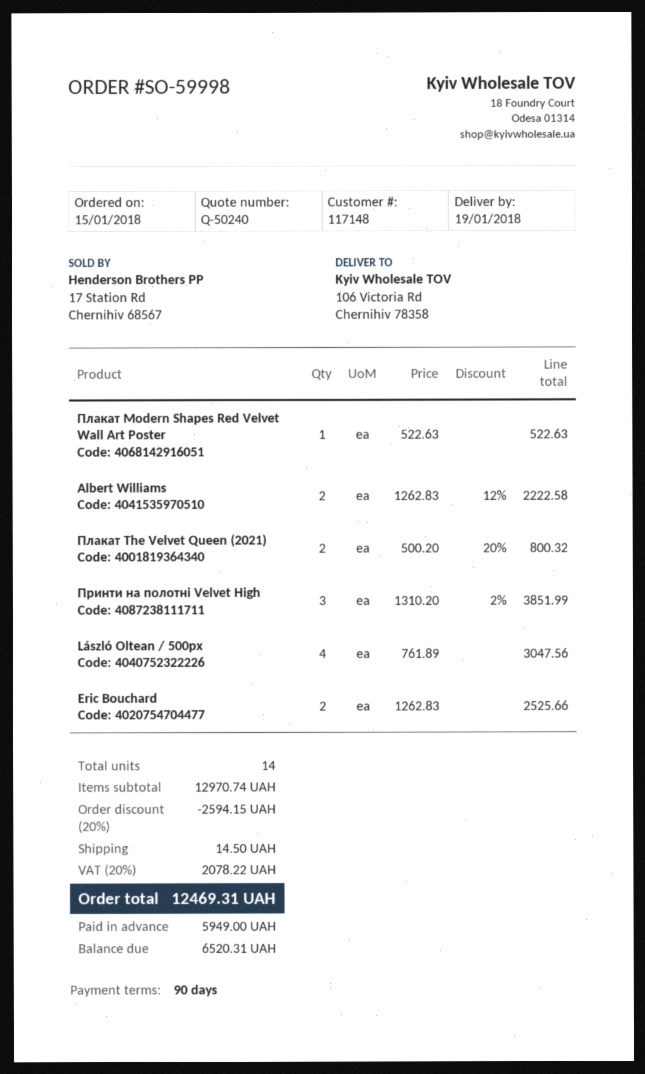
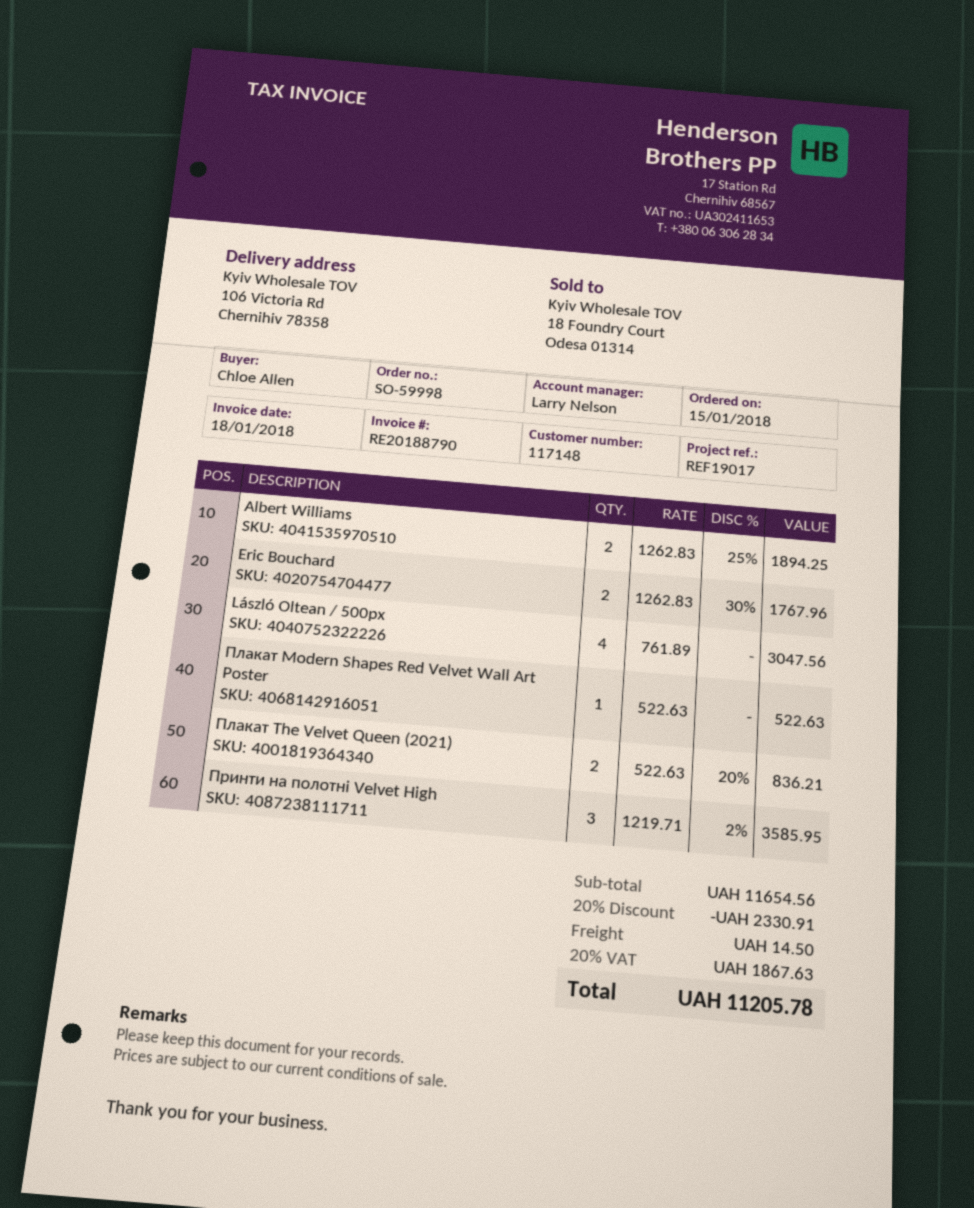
Albert Williams: 2 x 1262.83 - 12% = 2222.58 -> 2 x 1262.83 - 25% = 1894.25
Плакат The Velvet Queen (2021): 2 x 500.20 - 20% = 800.32 -> 2 x 522.63 - 20% = 836.21
Принти на полотні Velvet High: 3 x 1310.20 - 2% = 3851.99 -> 3 x 1219.71 - 2% = 3585.95
Eric Bouchard: 2 x 1262.83 = 2525.66 -> 2 x 1262.83 - 30% = 1767.96
subtotal: 12970.74 -> 11654.56
discount: 20% = 2594.15 -> 20% = 2330.91
tax: 20% = 2078.22 -> 20% = 1867.63
total: 12469.31 -> 11205.78

